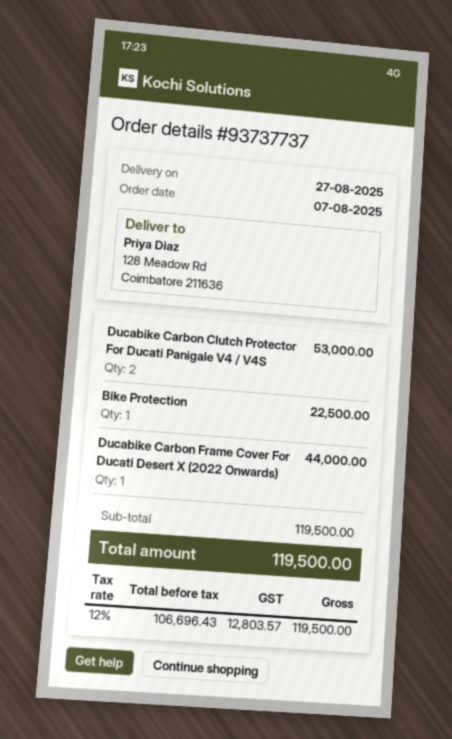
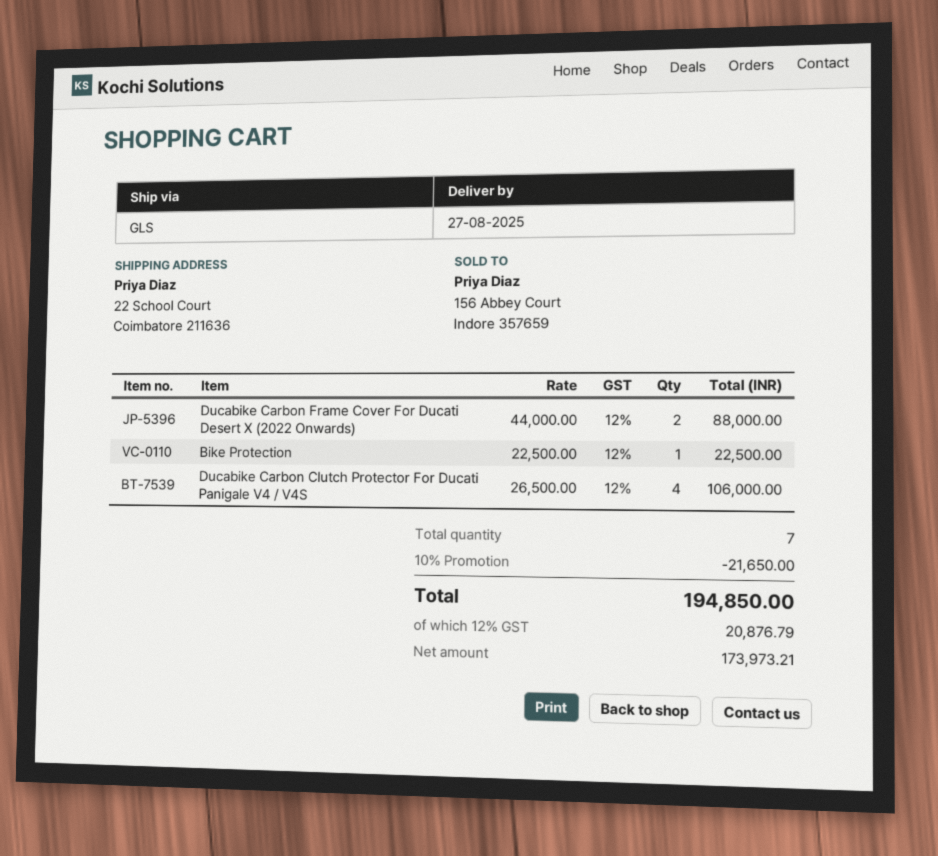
ship to: 128 Meadow Rd, Coimbatore 211636 -> 22 School Court, Coimbatore 211636
Ducabike Carbon Clutch Protector For Ducati Panigale V4 / V4S: 2 for 53000.00 -> 4 for 106000.00
Ducabike Carbon Frame Cover For Ducati Desert X (2022 Onwards): 1 for 44000.00 -> 2 for 88000.00
discount: none -> 10% = 21650.00
net: 106696.43 -> 173973.21
tax: 12% = 12803.57 -> 12% = 20876.79
total: 119500.00 -> 194850.00

